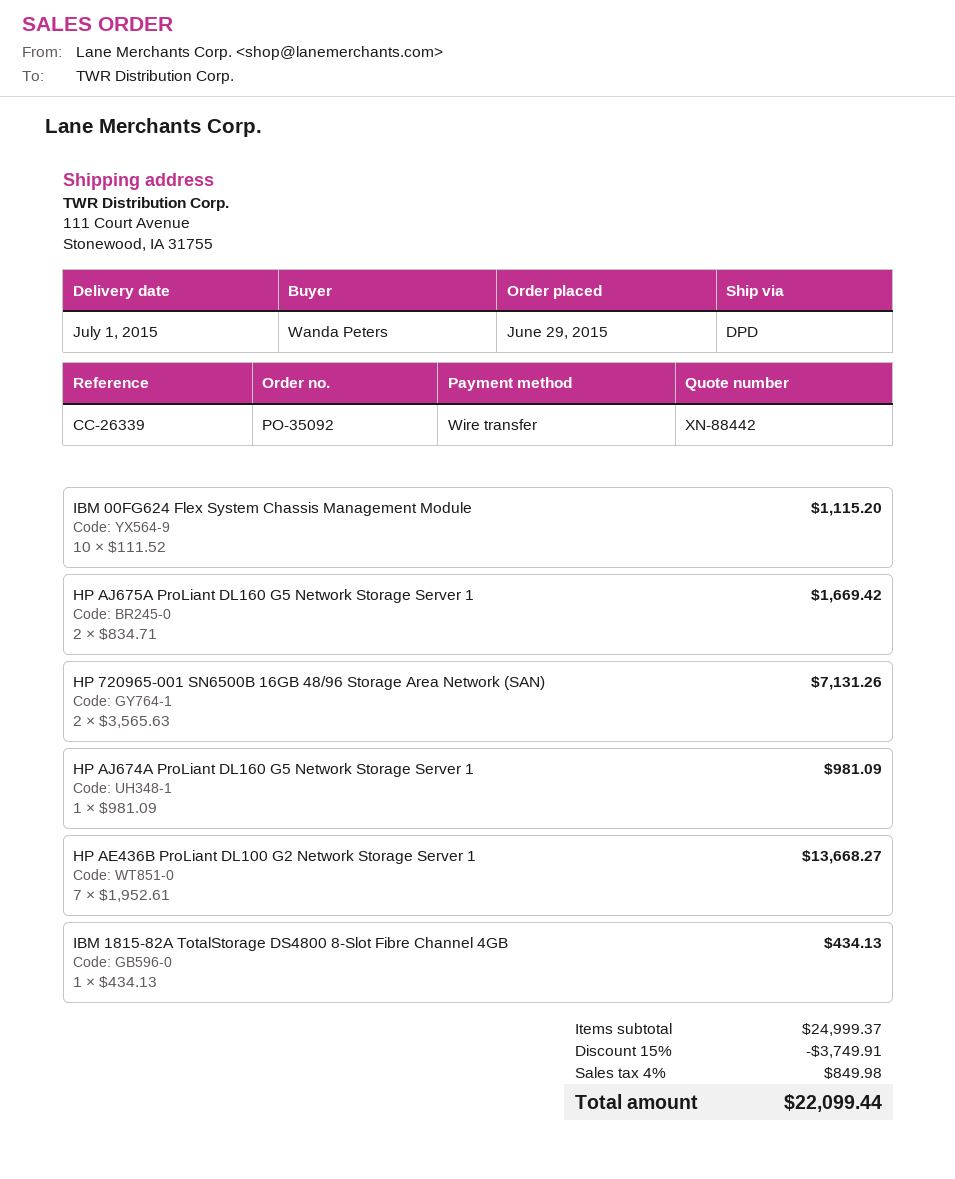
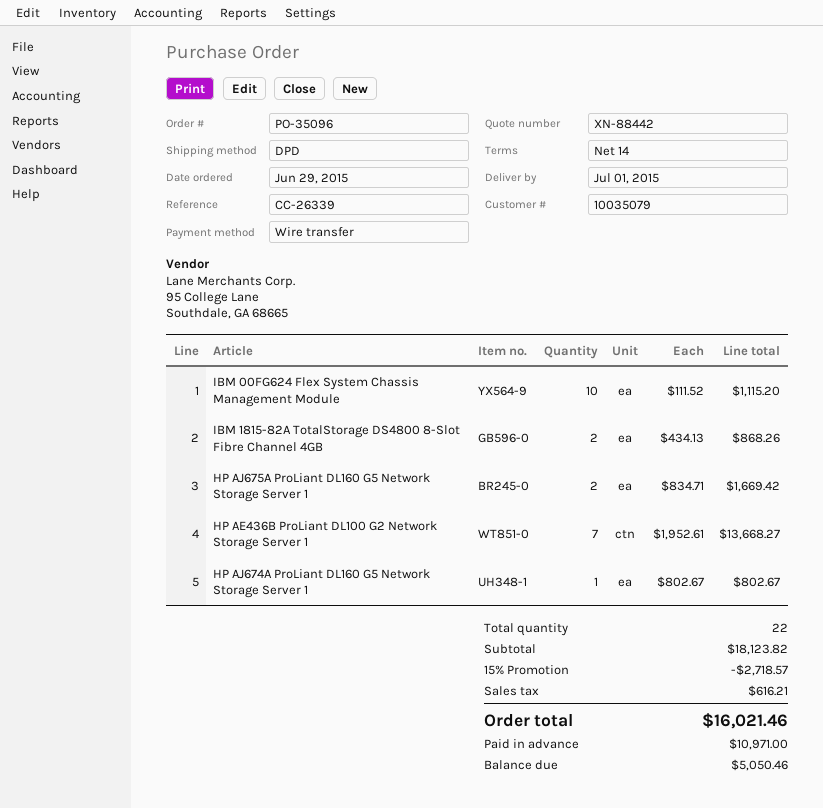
order number: PO-35092 -> PO-35096
HP 720965-001 SN6500B 16GB 48/96 Storage Area Network (SAN): 2 x 3565.63 = 7131.26 -> none
HP AJ674A ProLiant DL160 G5 Network Storage Server 1: 1 x 981.09 = 981.09 -> 1 x 802.67 = 802.67
IBM 1815-82A TotalStorage DS4800 8-Slot Fibre Channel 4GB: 1 x 434.13 = 434.13 -> 2 x 434.13 = 868.26
subtotal: 24999.37 -> 18123.82
discount: 15% = 3749.91 -> 15% = 2718.57
tax: 849.98 -> 616.21
total: 22099.44 -> 16021.46

